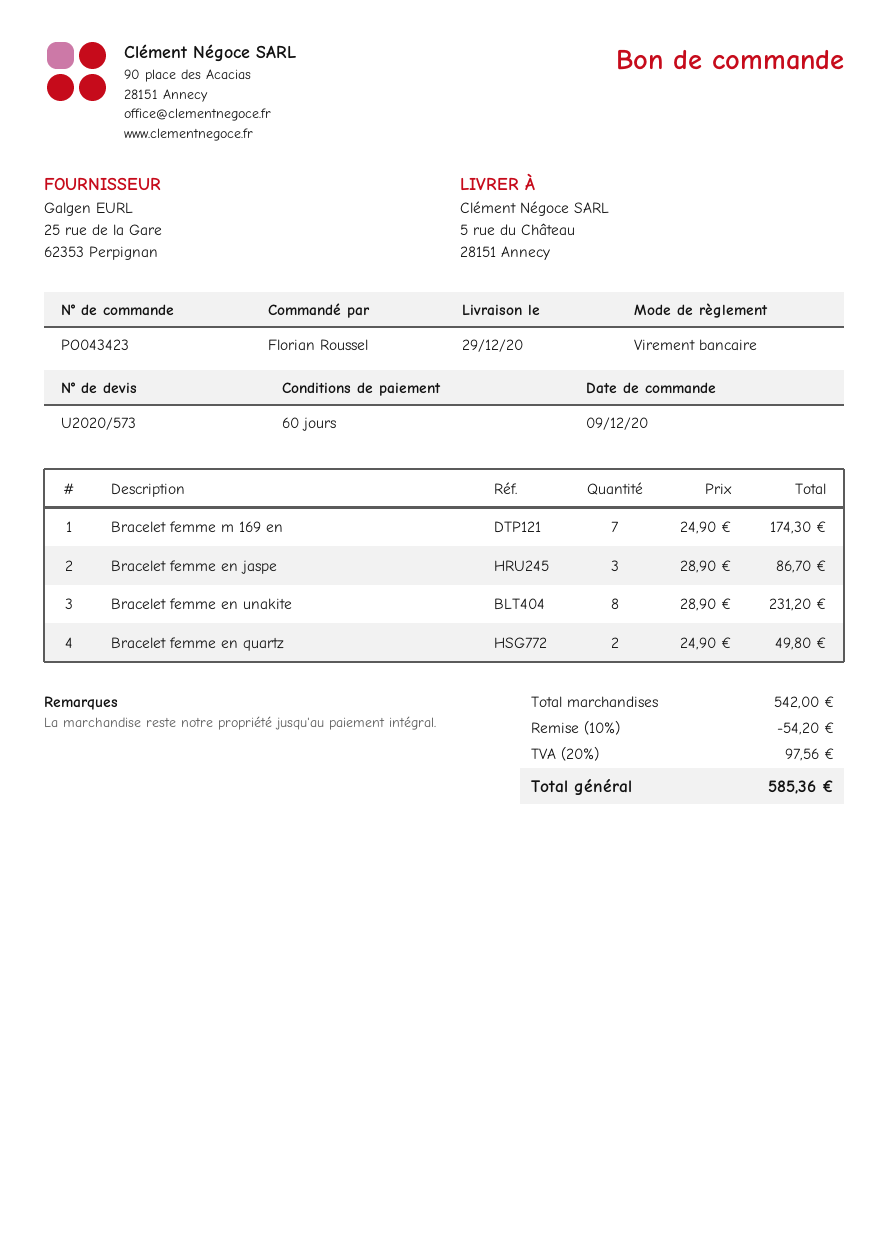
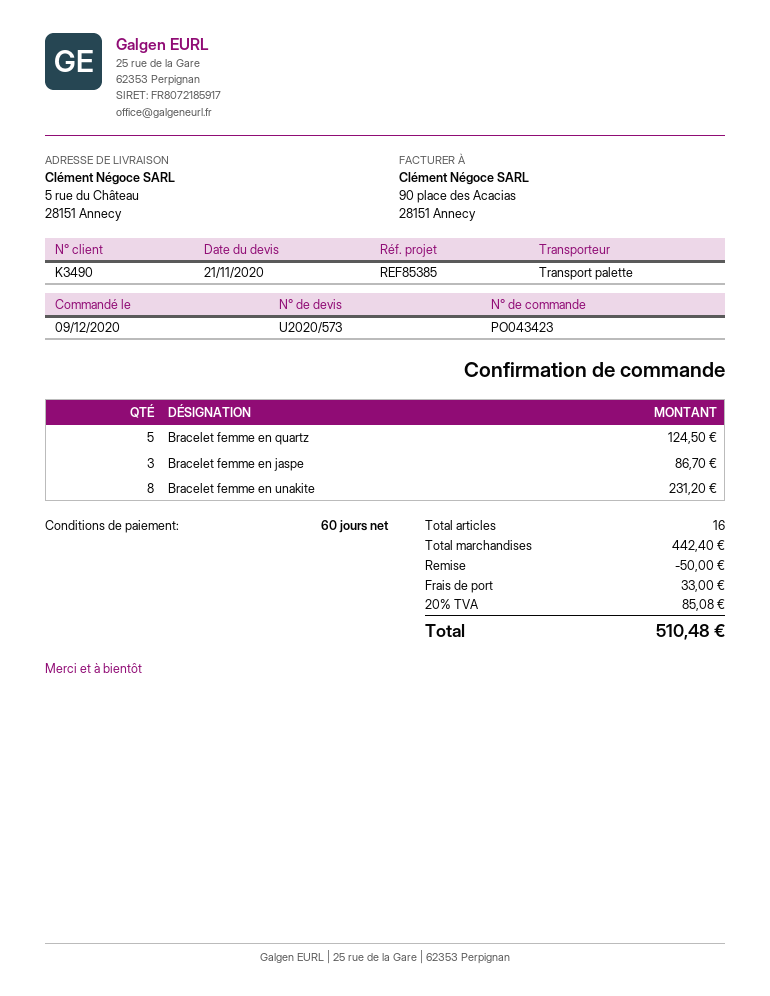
Bracelet femme m 169 en: 7 for 174.30 -> none
Bracelet femme en quartz: 2 for 49.80 -> 5 for 124.50
subtotal: 542.00 -> 442.40
discount: 54.20 -> 50.00
shipping: none -> 33.00
tax: 20% = 97.56 -> 20% = 85.08
total: 585.36 -> 510.48

